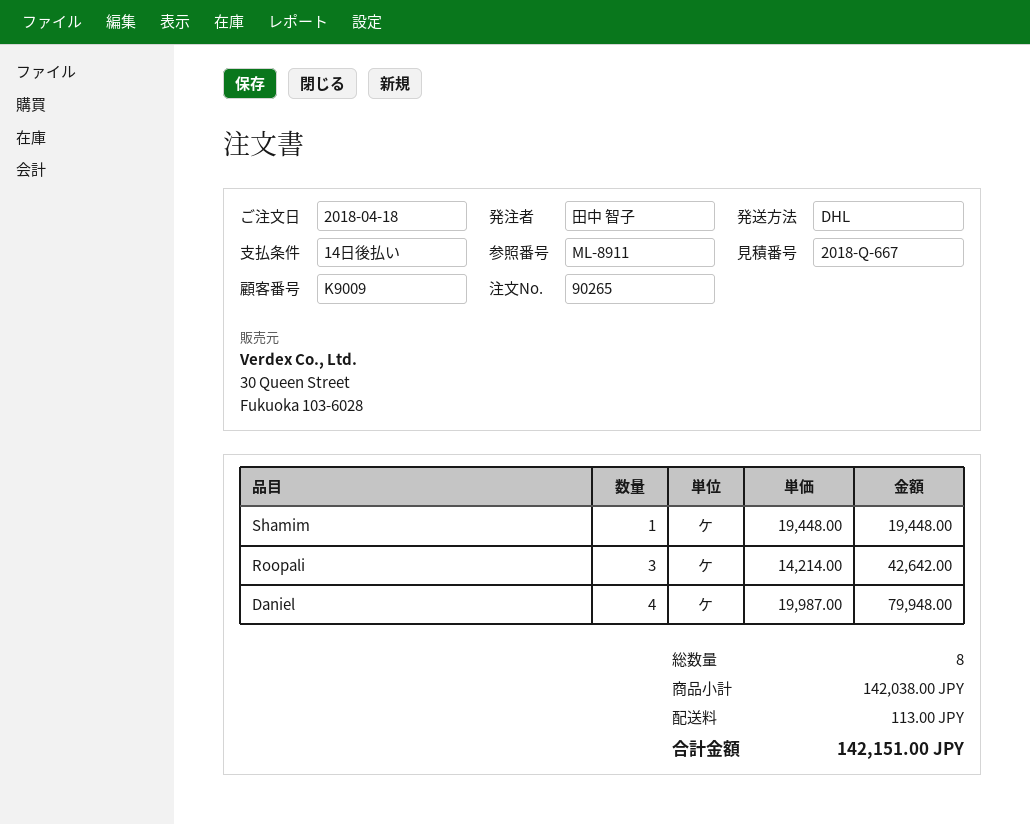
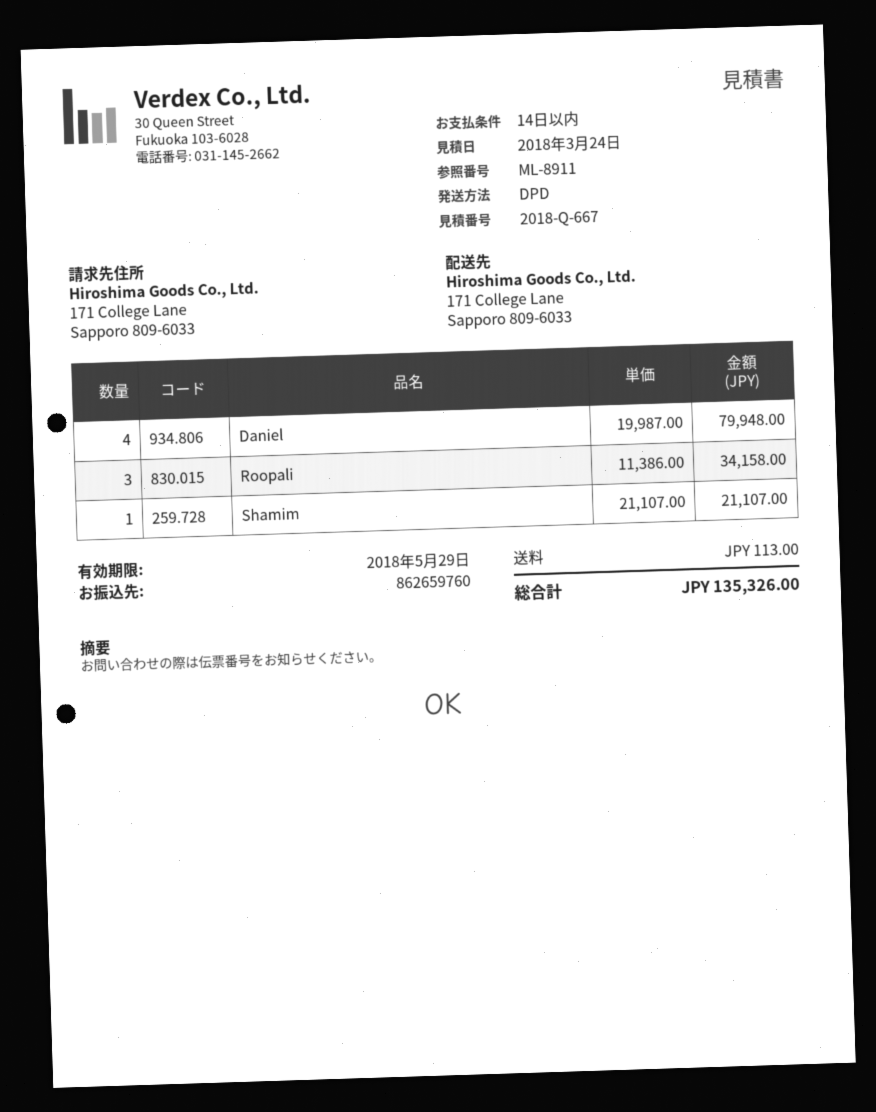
shipping method: DHL -> DPD
Shamim: 1 x 19448.00 = 19448.00 -> 1 x 21107.00 = 21107.00
Roopali: 3 x 14214.00 = 42642.00 -> 3 x 11386.00 = 34158.00
total: 142151.00 -> 135326.00

